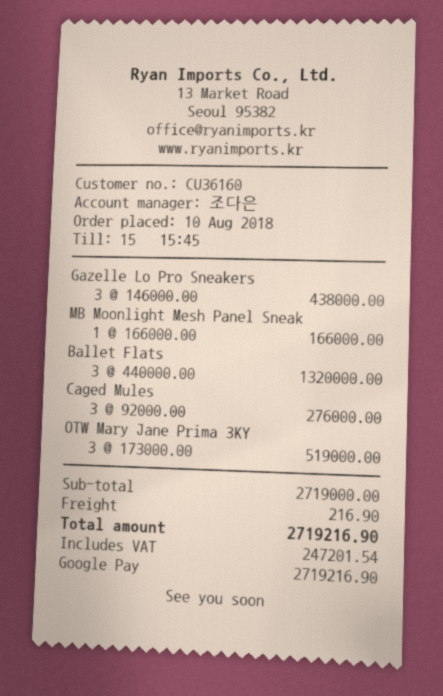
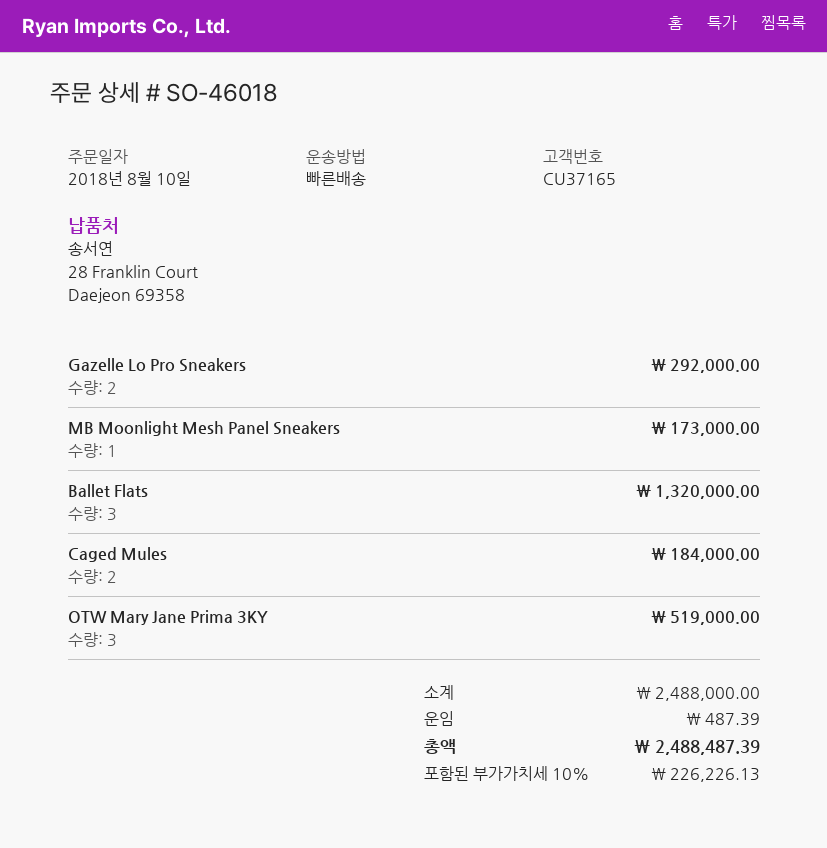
customer number: CU36160 -> CU37165
Gazelle Lo Pro Sneakers: 3 for 438000.00 -> 2 for 292000.00
MB Moonlight Mesh Panel Sneak: 1 for 166000.00 -> 1 for 173000.00
Caged Mules: 3 for 276000.00 -> 2 for 184000.00
subtotal: 2719000.00 -> 2488000.00
shipping: 216.90 -> 487.39
tax: 247201.54 -> 226226.13
total: 2719216.90 -> 2488487.39

